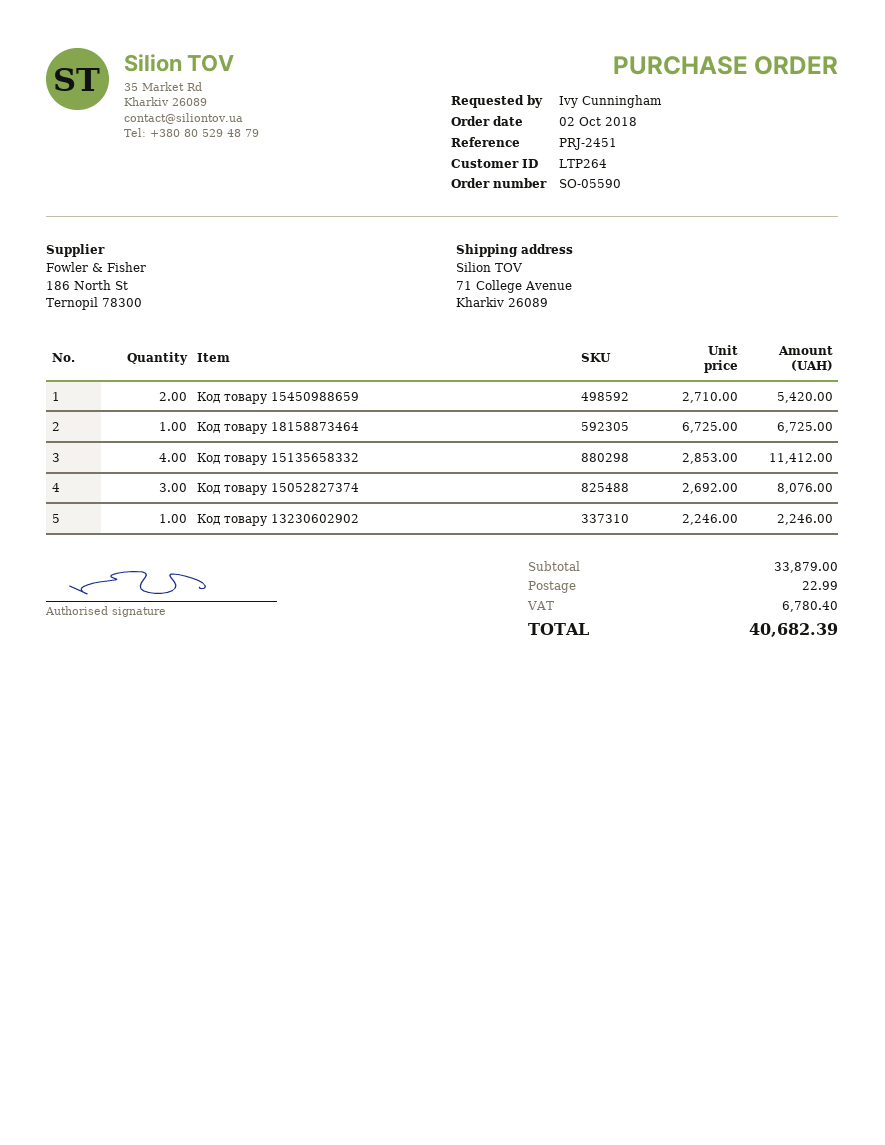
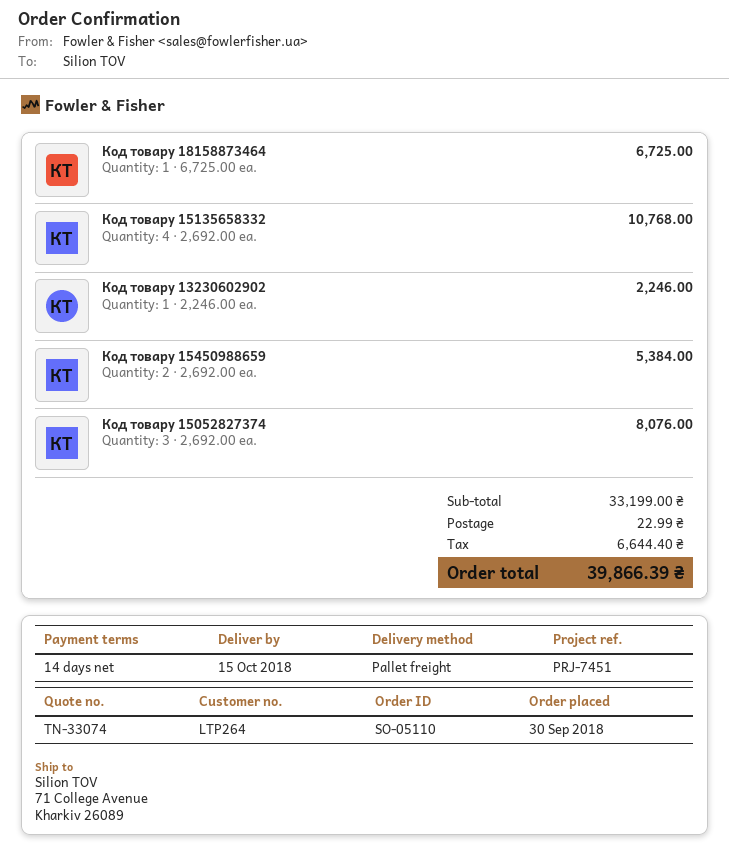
order number: SO-05590 -> SO-05110
order date: 2018-10-02 -> 2018-09-30
reference: PRJ-2451 -> PRJ-7451
Код товару 15450988659: 2 x 2710.00 = 5420.00 -> 2 x 2692.00 = 5384.00
Код товару 15135658332: 4 x 2853.00 = 11412.00 -> 4 x 2692.00 = 10768.00
subtotal: 33879.00 -> 33199.00
tax: 6780.40 -> 6644.40
total: 40682.39 -> 39866.39

